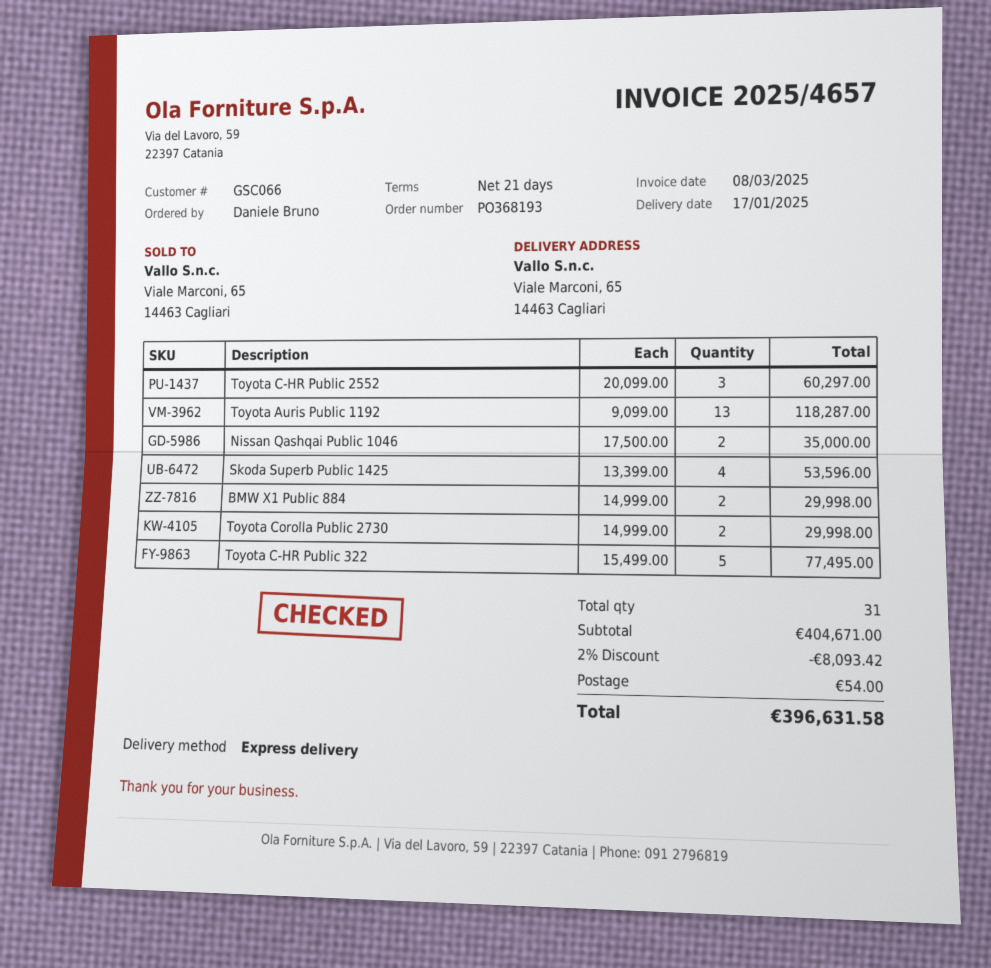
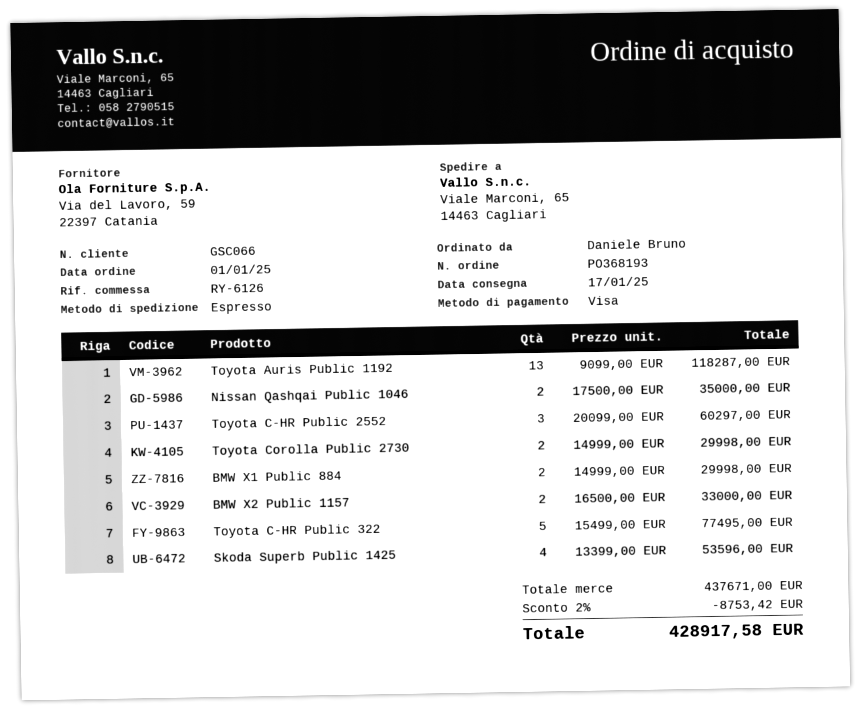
BMW X2 Public 1157: none -> 2 x 16500.00 = 33000.00
subtotal: 404671.00 -> 437671.00
discount: 2% = 8093.42 -> 2% = 8753.42
shipping: 54.00 -> none
total: 396631.58 -> 428917.58

